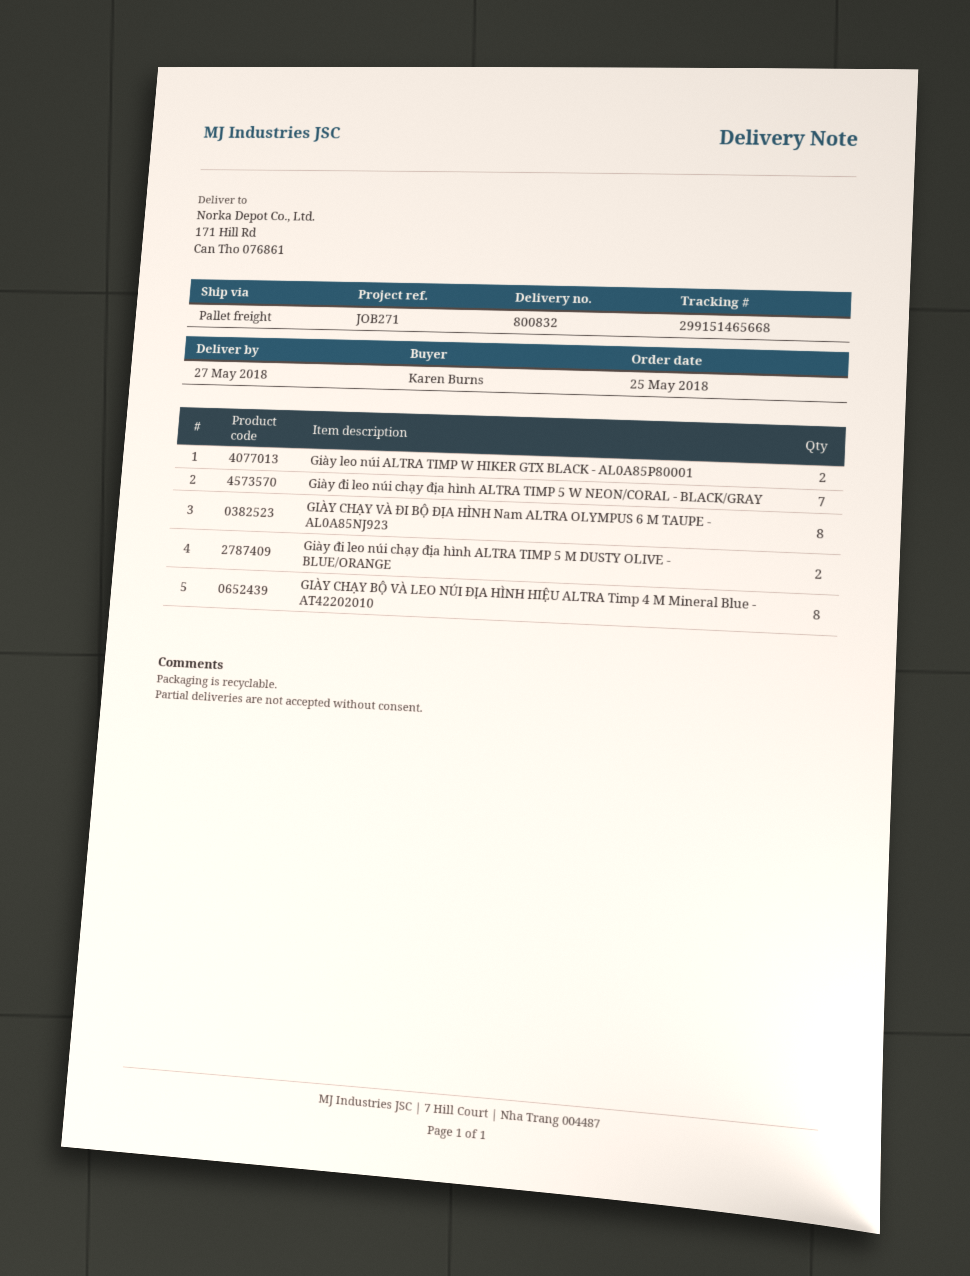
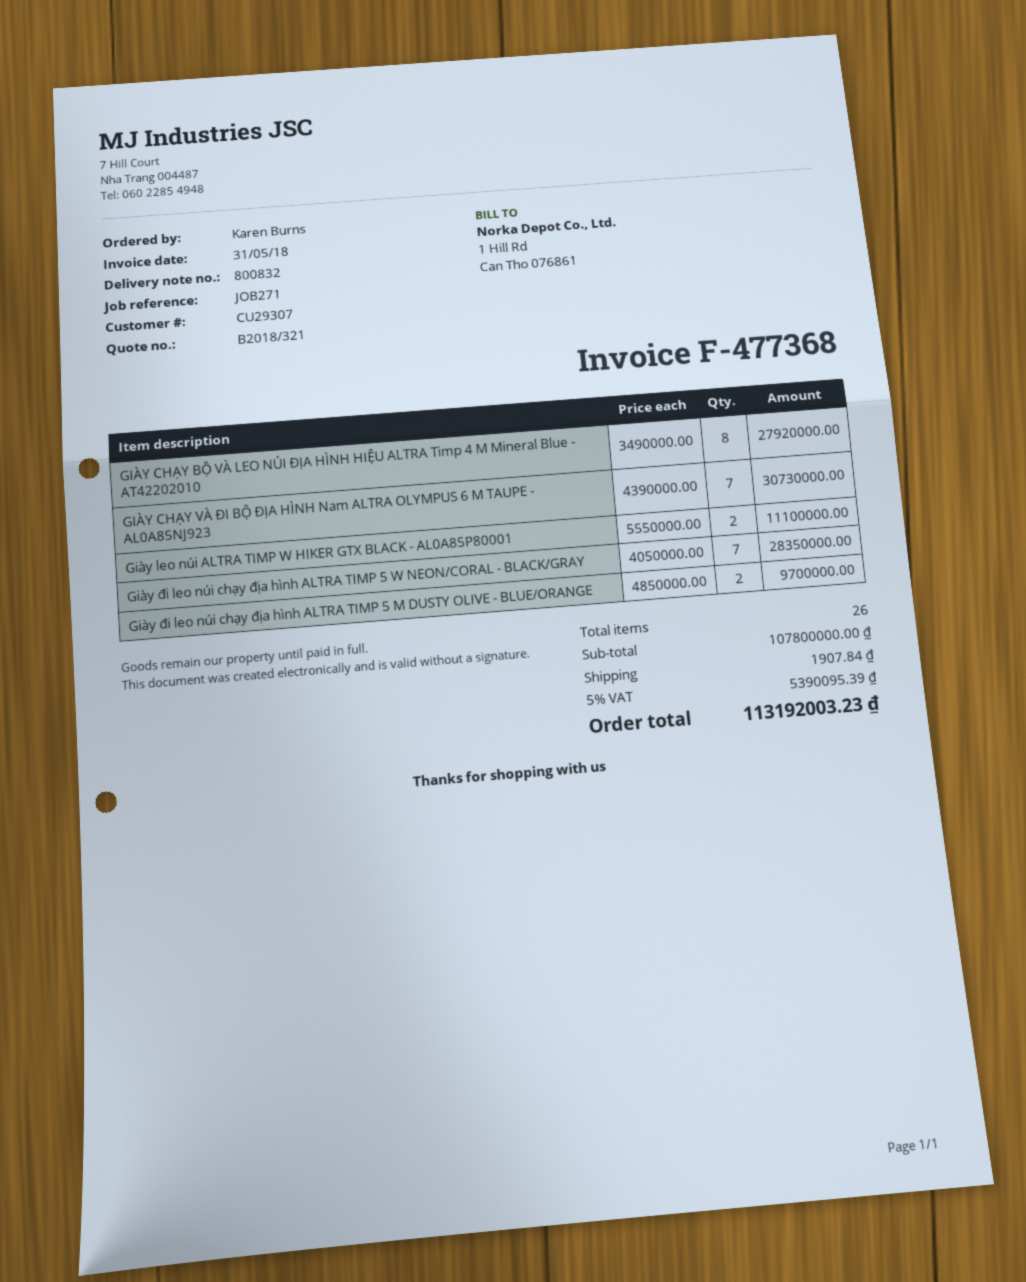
GIÀY CHẠY VÀ ĐI BỘ ĐỊA HÌNH Nam ALTRA OLYMPUS 6 M TAUPE - AL0A85NJ923: 8 -> 7

